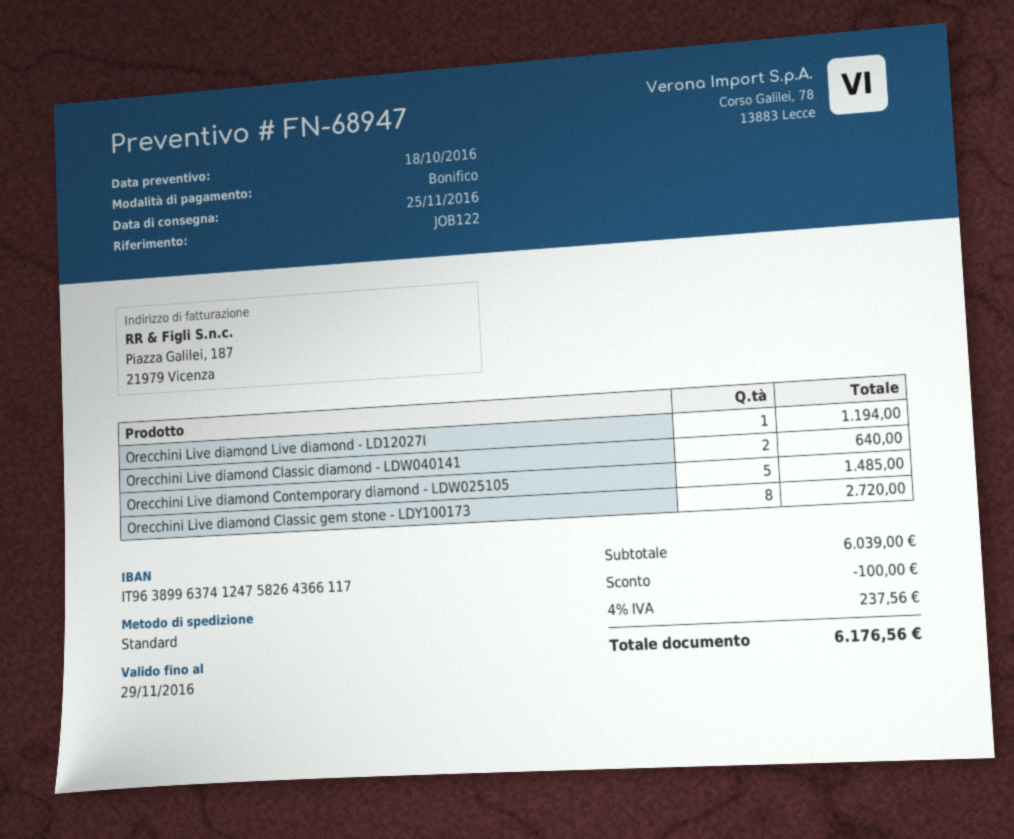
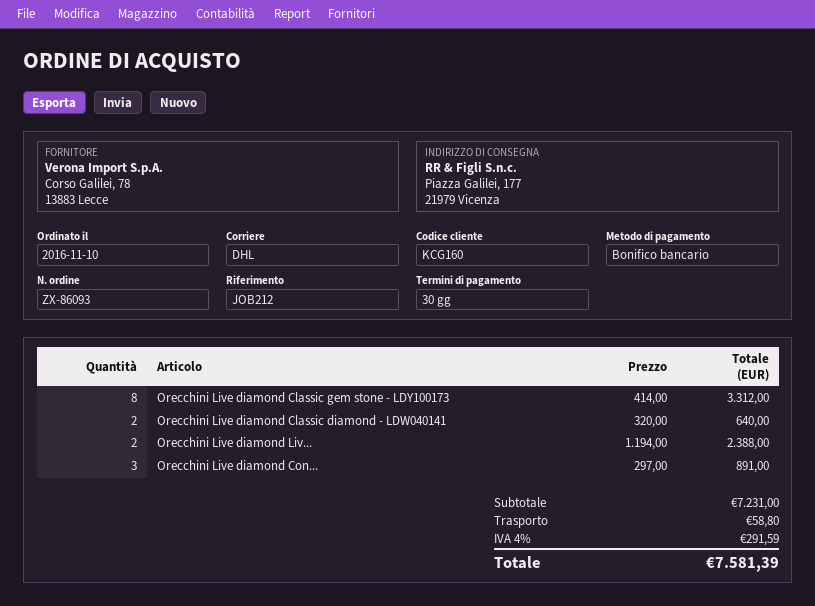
reference: JOB122 -> JOB212
shipping method: standard -> DHL
Orecchini Live diamond Live diamond - LD12027I: 1 for 1194.00 -> 2 for 2388.00
Orecchini Live diamond Contemporary diamond - LDW025105: 5 for 1485.00 -> 3 for 891.00
Orecchini Live diamond Classic gem stone - LDY100173: 8 for 2720.00 -> 8 for 3312.00
subtotal: 6039.00 -> 7231.00
discount: 100.00 -> none
shipping: none -> 58.80
tax: 4% = 237.56 -> 4% = 291.59
total: 6176.56 -> 7581.39

